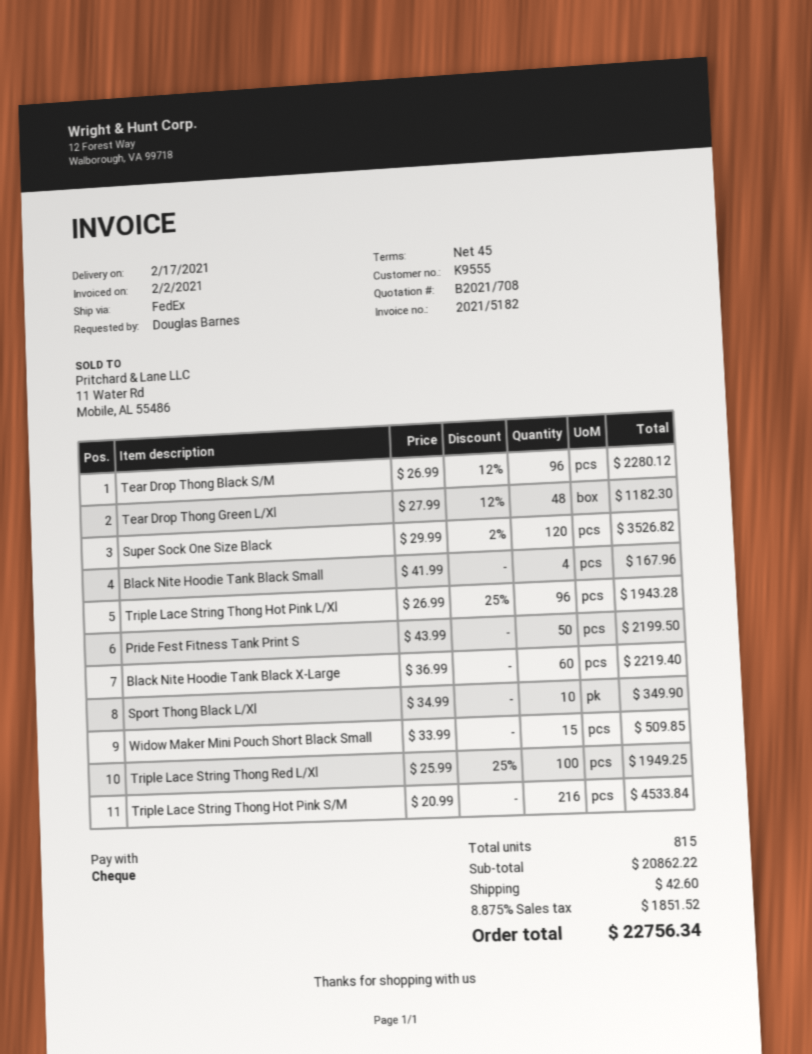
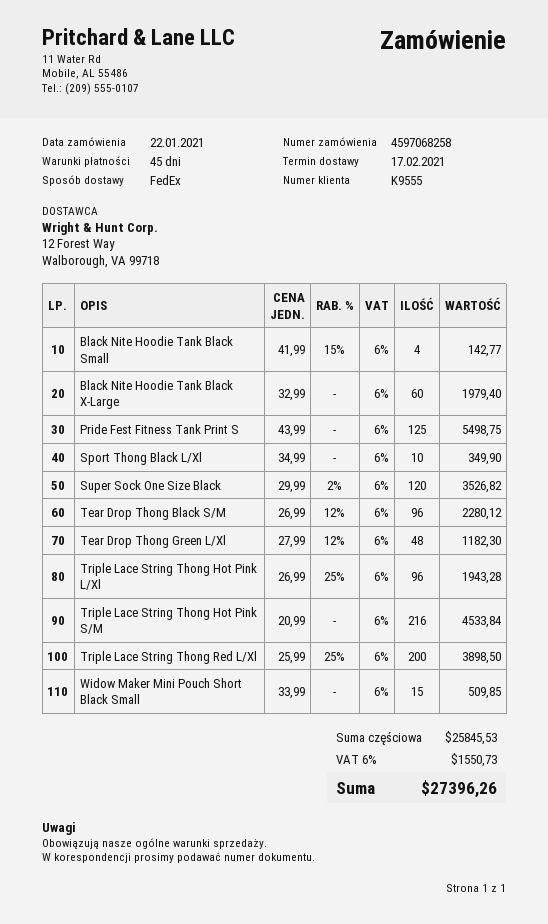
Black Nite Hoodie Tank Black Small: 4 x 41.99 = 167.96 -> 4 x 41.99 - 15% = 142.77
Pride Fest Fitness Tank Print S: 50 x 43.99 = 2199.50 -> 125 x 43.99 = 5498.75
Black Nite Hoodie Tank Black X-Large: 60 x 36.99 = 2219.40 -> 60 x 32.99 = 1979.40
Triple Lace String Thong Red L/Xl: 100 x 25.99 - 25% = 1949.25 -> 200 x 25.99 - 25% = 3898.50
subtotal: 20862.22 -> 25845.53
shipping: 42.60 -> none
tax: 8.875% = 1851.52 -> 6% = 1550.73
total: 22756.34 -> 27396.26

